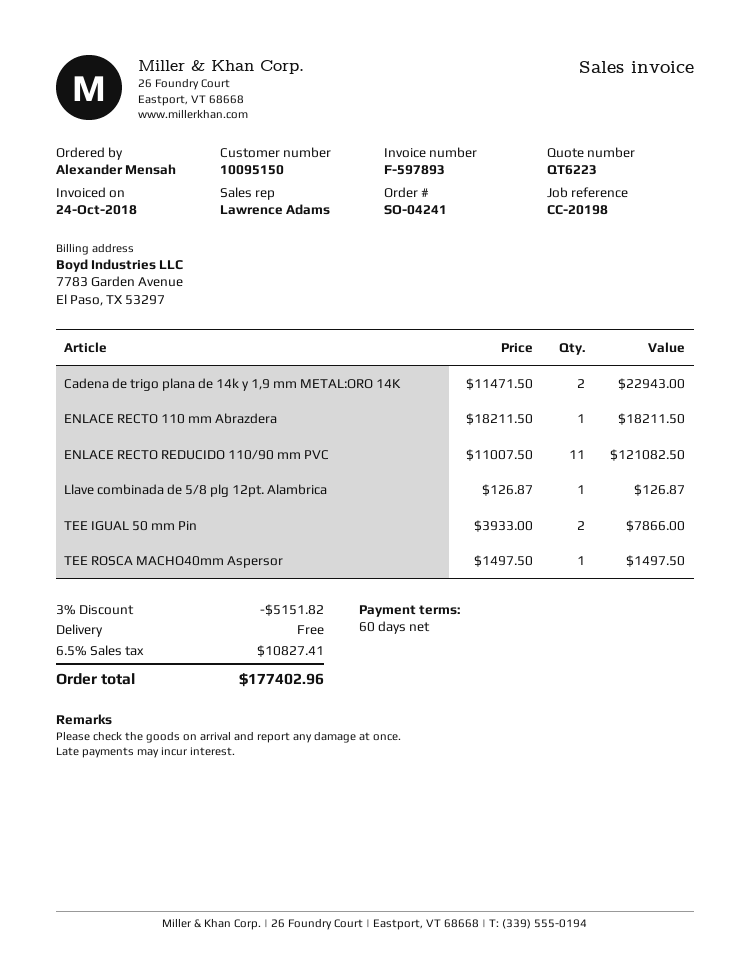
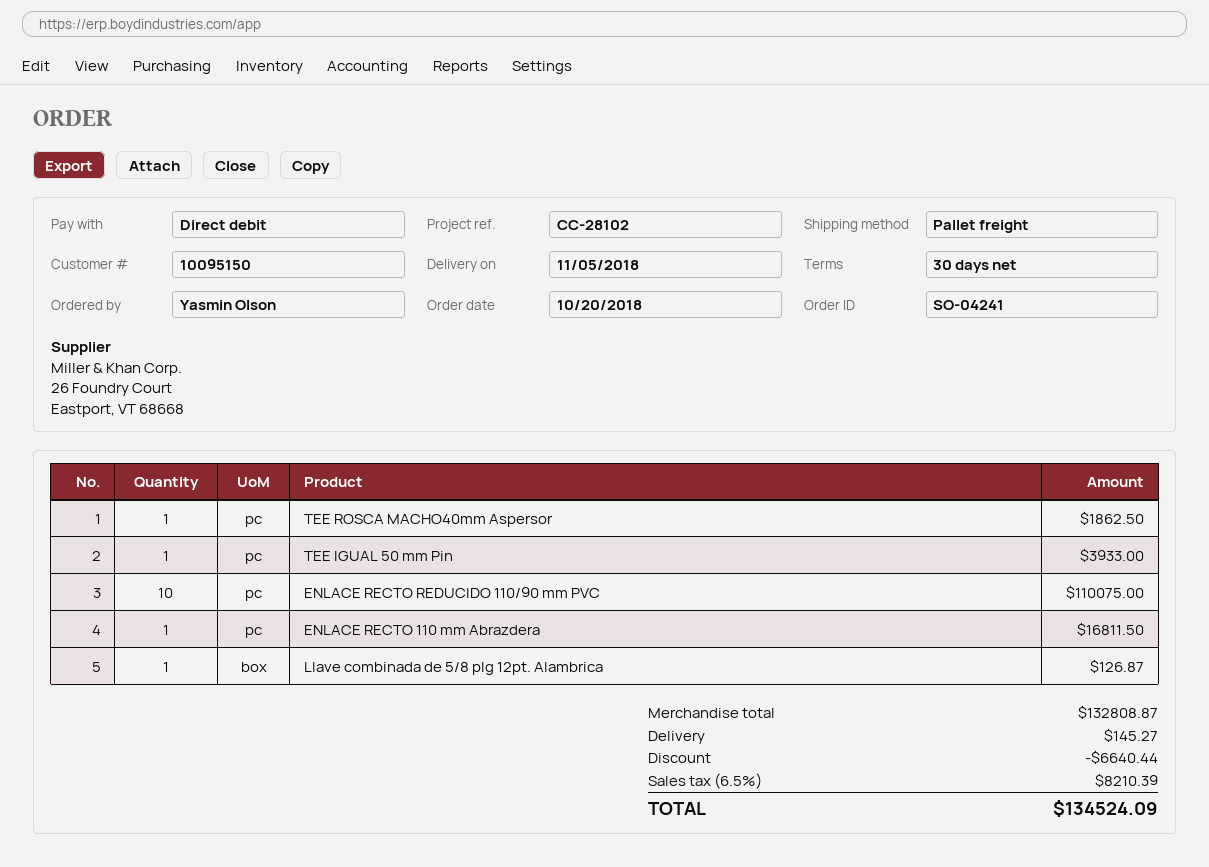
payment terms: 60 days -> 30 days
reference: CC-20198 -> CC-28102
ordered by: Alexander Mensah -> Yasmin Olson
Cadena de trigo plana de 14k y 1,9 mm METAL:ORO 14K: 2 for 22943.00 -> none
ENLACE RECTO 110 mm Abrazdera: 1 for 18211.50 -> 1 for 16811.50
ENLACE RECTO REDUCIDO 110/90 mm PVC: 11 for 121082.50 -> 10 for 110075.00
TEE IGUAL 50 mm Pin: 2 for 7866.00 -> 1 for 3933.00
TEE ROSCA MACHO40mm Aspersor: 1 for 1497.50 -> 1 for 1862.50
discount: 5151.82 -> 6640.44
shipping: 0.00 -> 145.27
tax: 6.5% = 10827.41 -> 6.5% = 8210.39
total: 177402.96 -> 134524.09

